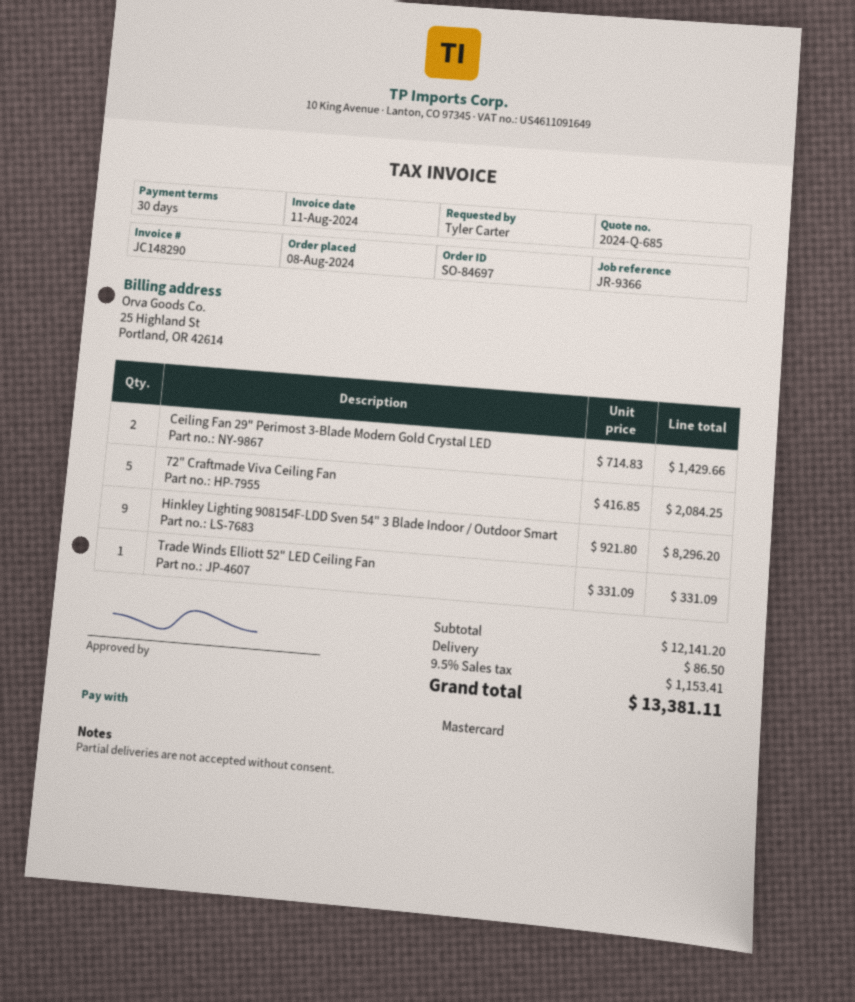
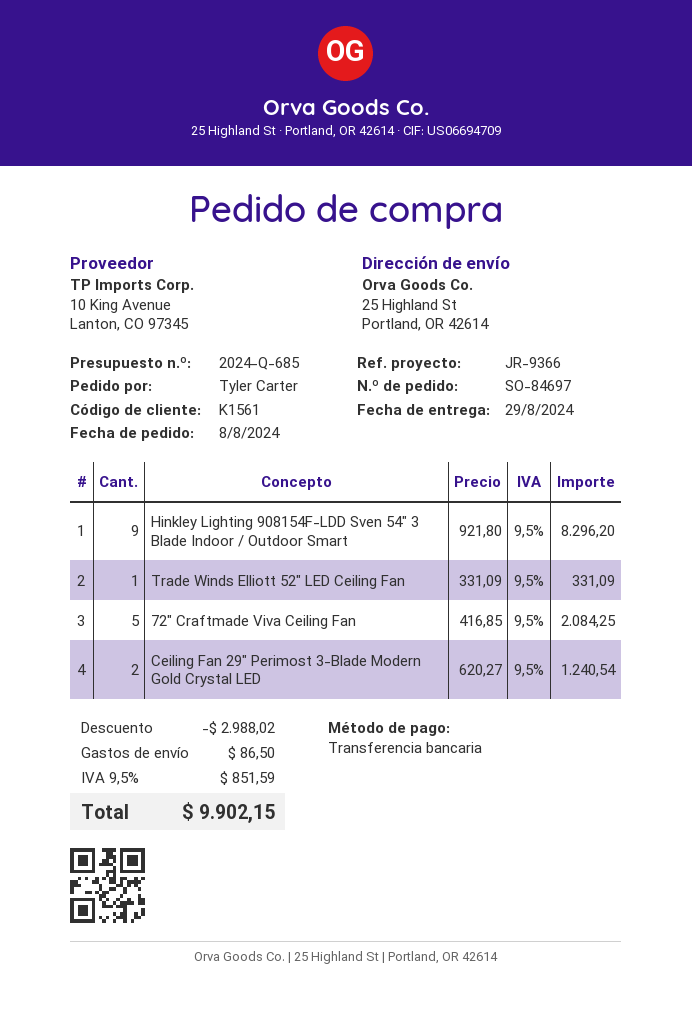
payment method: Mastercard -> bank transfer
Ceiling Fan 29" Perimost 3-Blade Modern Gold Crystal LED: 2 x 714.83 = 1429.66 -> 2 x 620.27 = 1240.54
discount: none -> 2988.02
tax: 9.5% = 1153.41 -> 9.5% = 851.59
total: 13381.11 -> 9902.15

